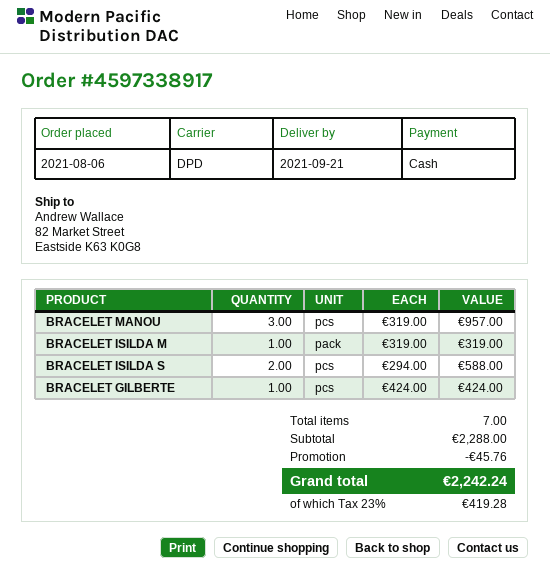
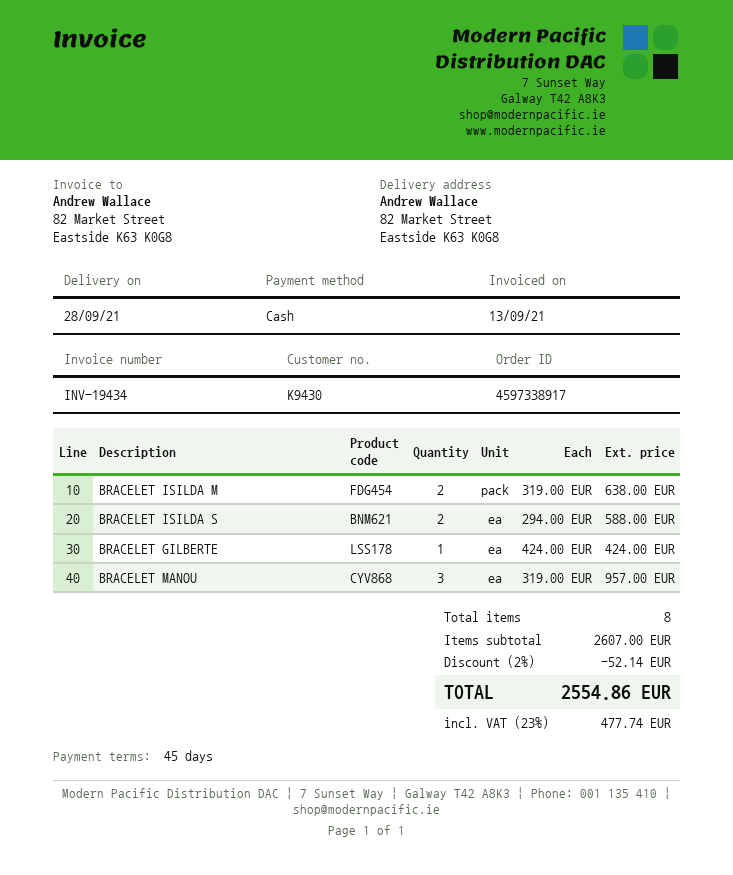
delivery date: 2021-09-21 -> 2021-09-28
BRACELET ISILDA M: 1 x 319.00 = 319.00 -> 2 x 319.00 = 638.00
total quantity: 7 -> 8
subtotal: 2288.00 -> 2607.00
discount: 45.76 -> 52.14
tax: 23% = 419.28 -> 23% = 477.74
total: 2242.24 -> 2554.86

